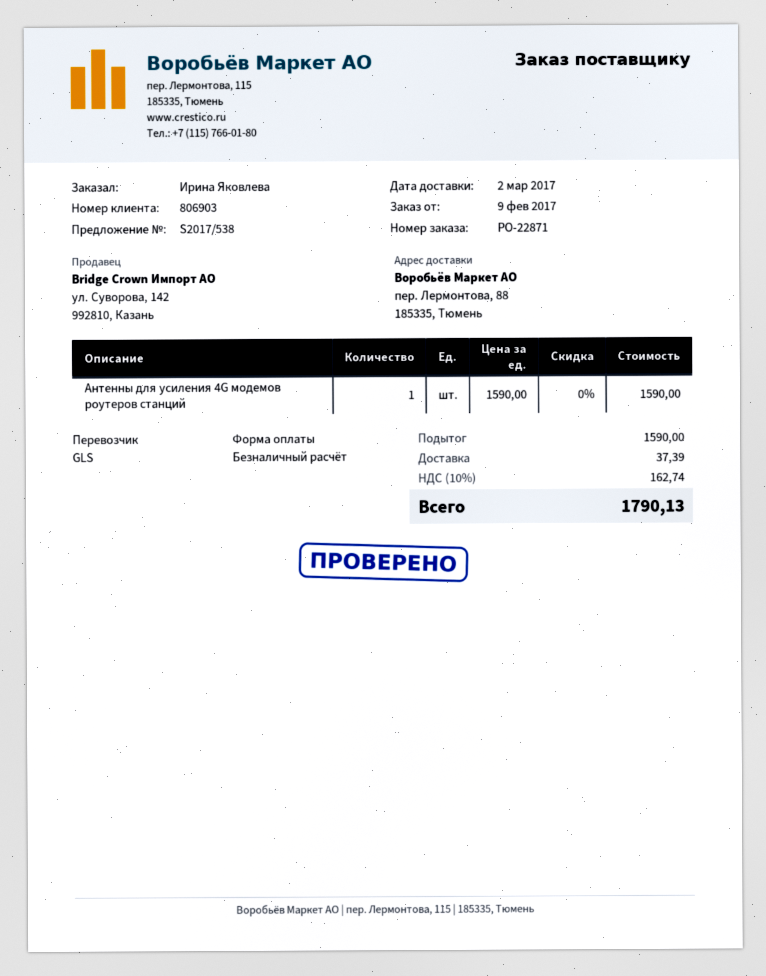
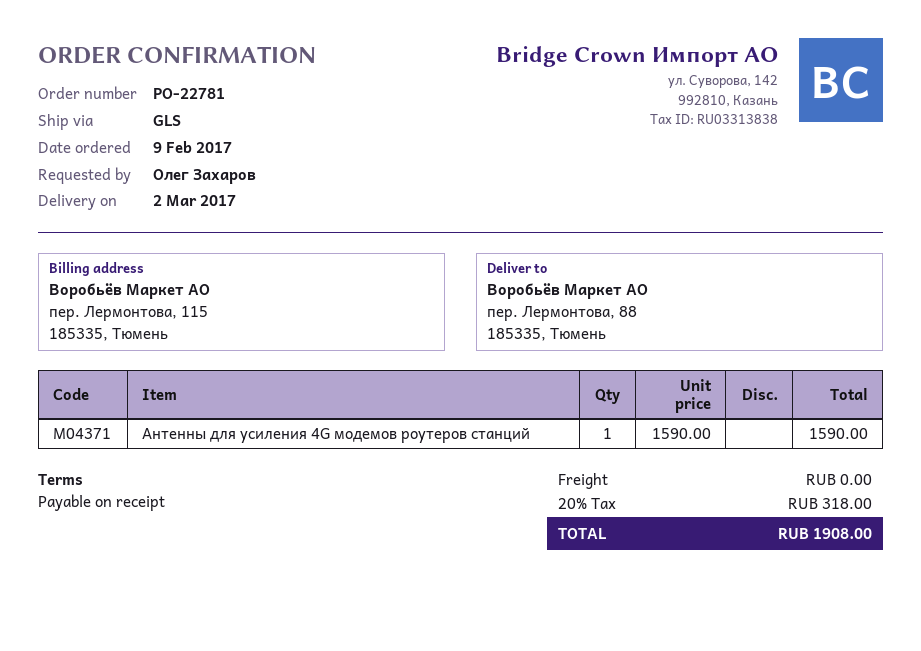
order number: PO-22871 -> PO-22781
ordered by: Ирина Яковлева -> Олег Захаров
shipping: 37.39 -> 0.00
tax: 10% = 162.74 -> 20% = 318.00
total: 1790.13 -> 1908.00

